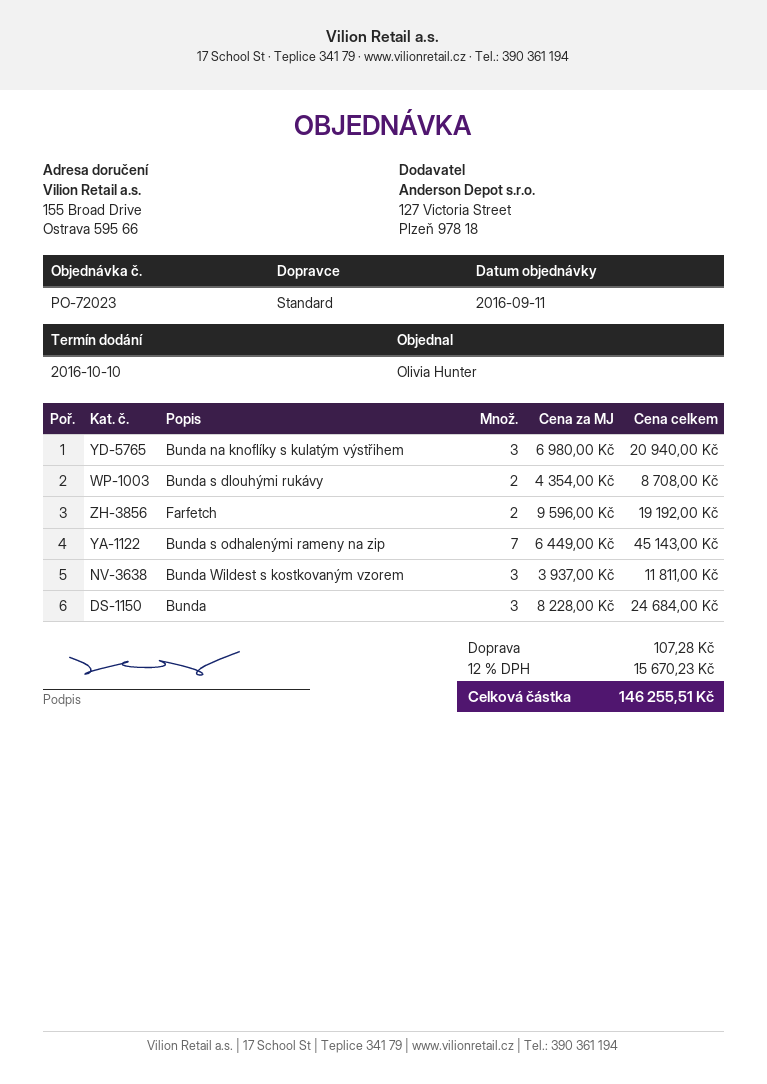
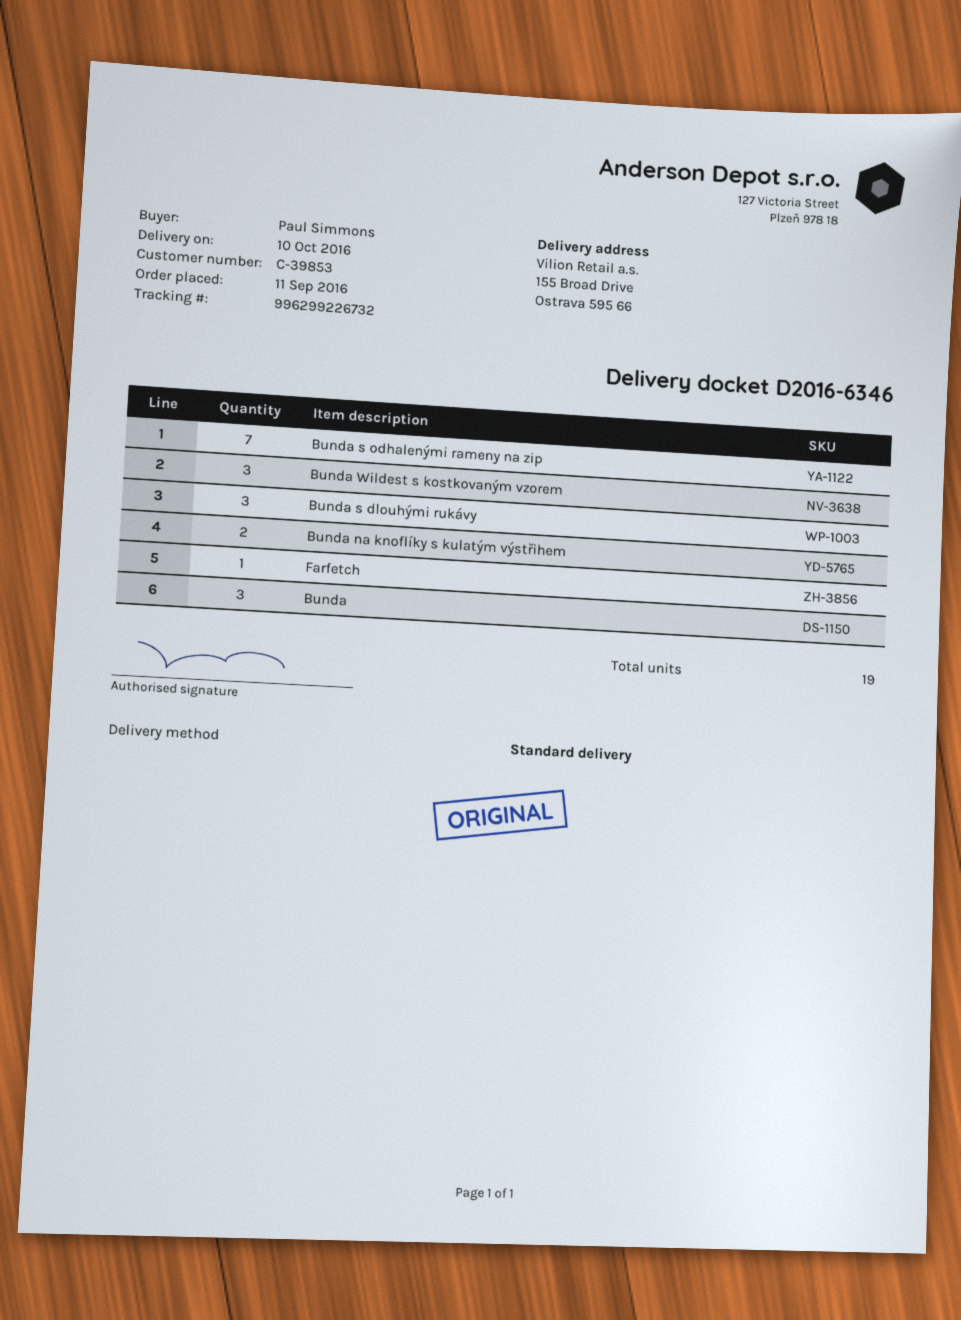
ordered by: Olivia Hunter -> Paul Simmons
Bunda na knoflíky s kulatým výstřihem: 3 -> 2
Bunda s dlouhými rukávy: 2 -> 3
Farfetch: 2 -> 1

